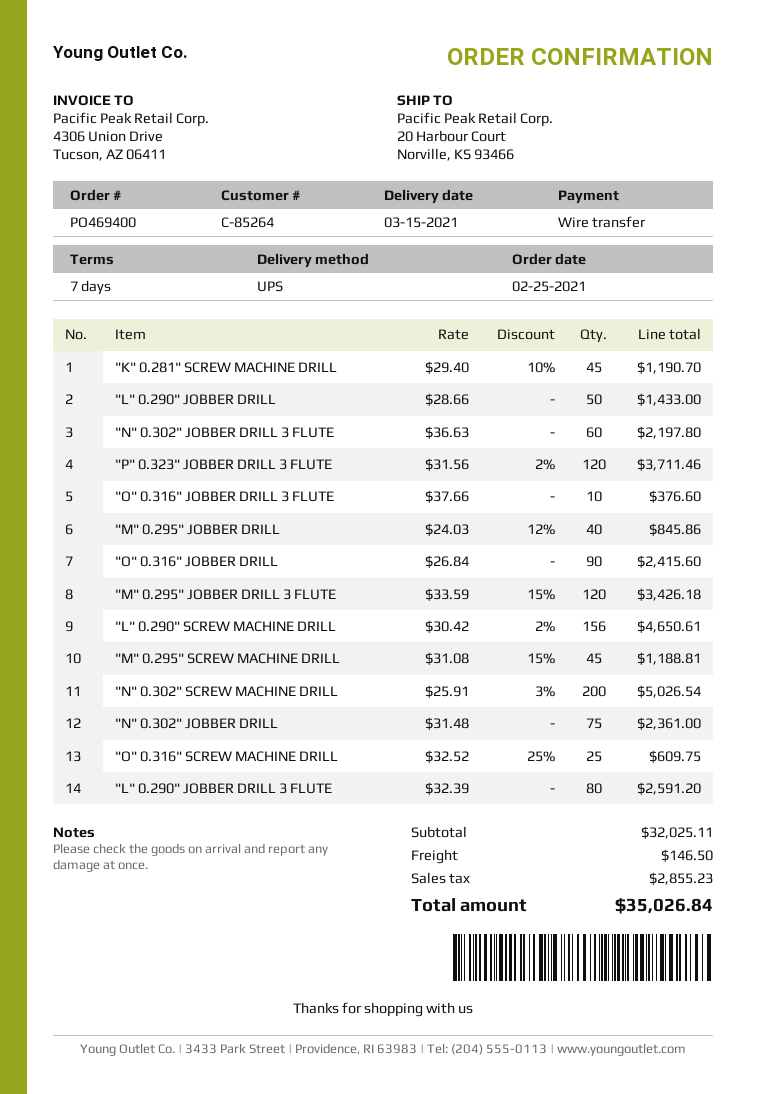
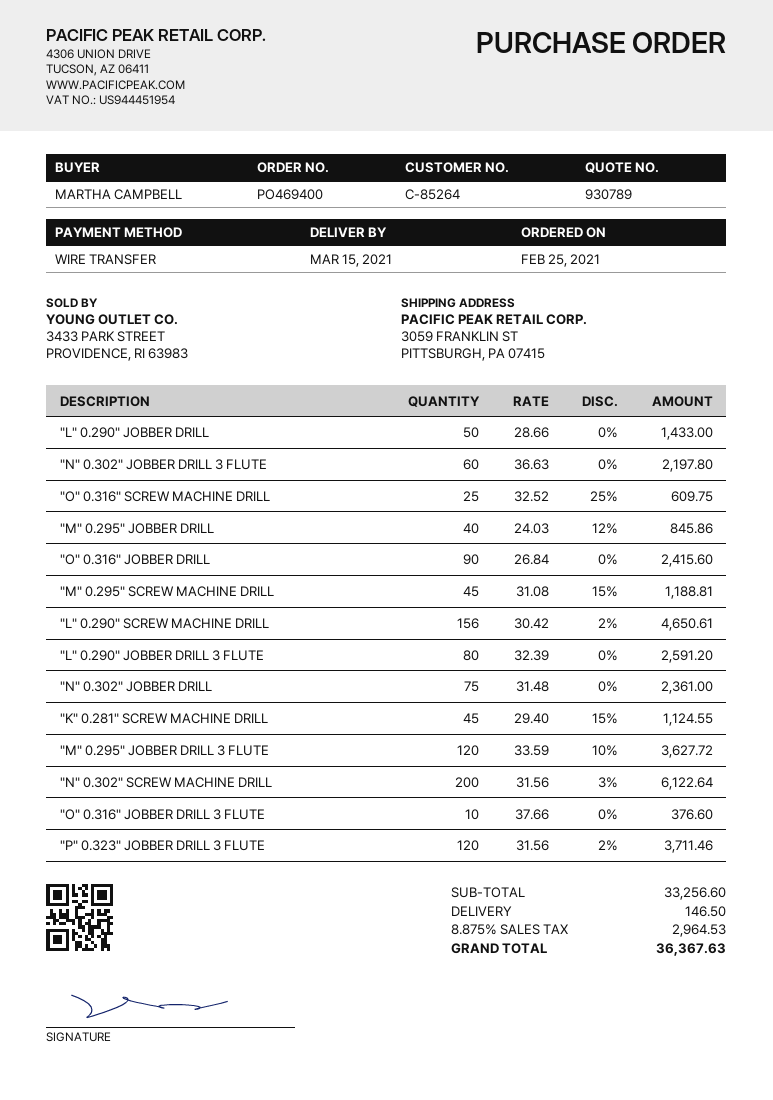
ship to: 20 Harbour Court, Norville, KS 93466 -> 3059 FRANKLIN ST, PITTSBURGH, PA 07415
"K" 0.281" SCREW MACHINE DRILL: 45 x 29.40 - 10% = 1190.70 -> 45 x 29.40 - 15% = 1124.55
"M" 0.295" JOBBER DRILL 3 FLUTE: 120 x 33.59 - 15% = 3426.18 -> 120 x 33.59 - 10% = 3627.72
"N" 0.302" SCREW MACHINE DRILL: 200 x 25.91 - 3% = 5026.54 -> 200 x 31.56 - 3% = 6122.64
subtotal: 32025.11 -> 33256.60
tax: 2855.23 -> 2964.53
total: 35026.84 -> 36367.63

